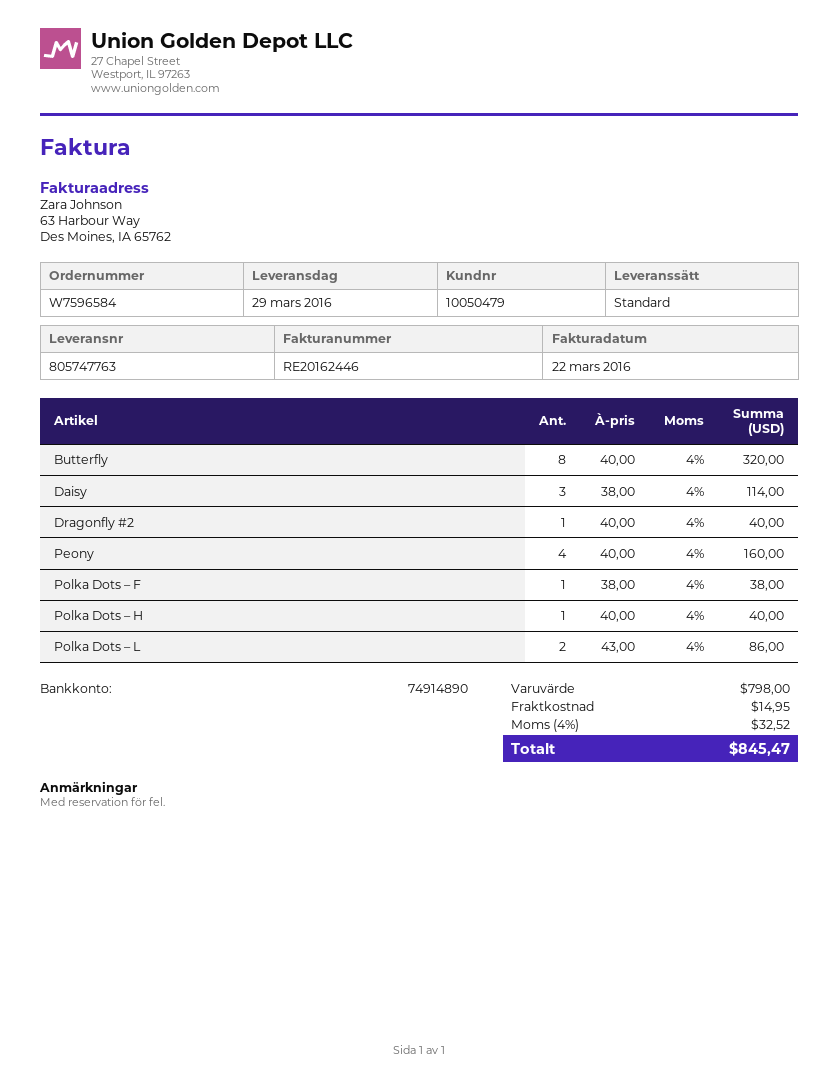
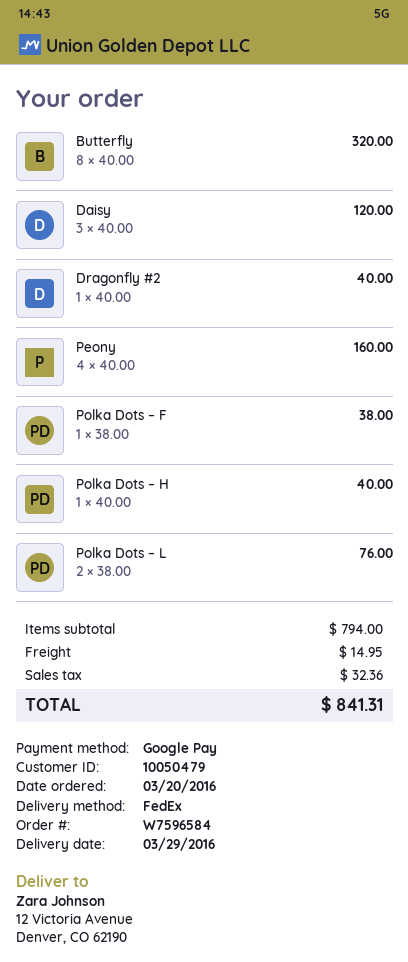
shipping method: standard -> FedEx
Daisy: 3 x 38.00 = 114.00 -> 3 x 40.00 = 120.00
Polka Dots – L: 2 x 43.00 = 86.00 -> 2 x 38.00 = 76.00
subtotal: 798.00 -> 794.00
tax: 32.52 -> 32.36
total: 845.47 -> 841.31

